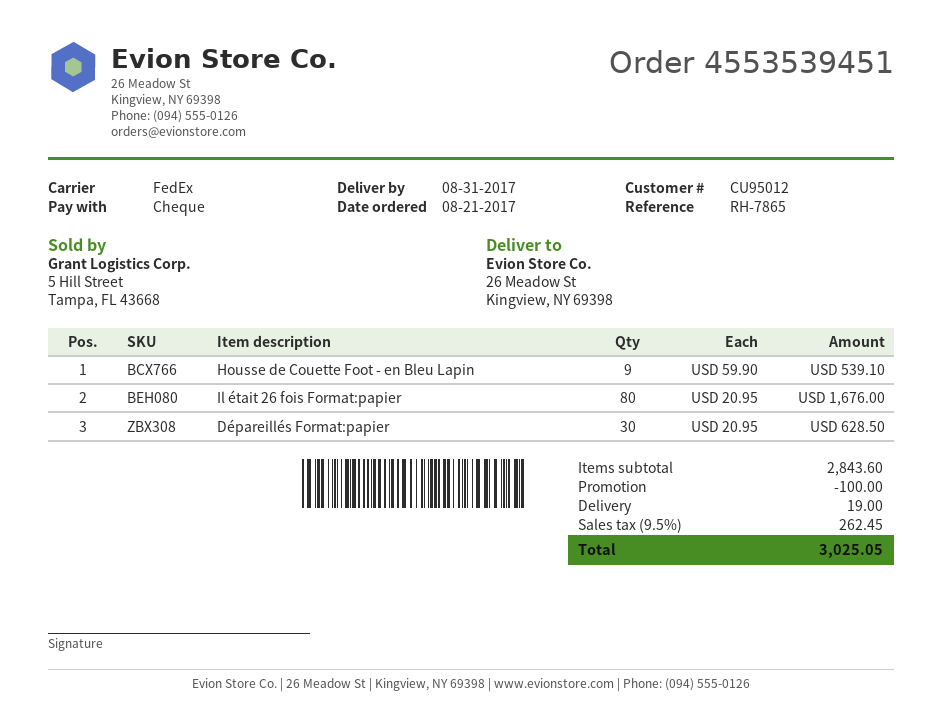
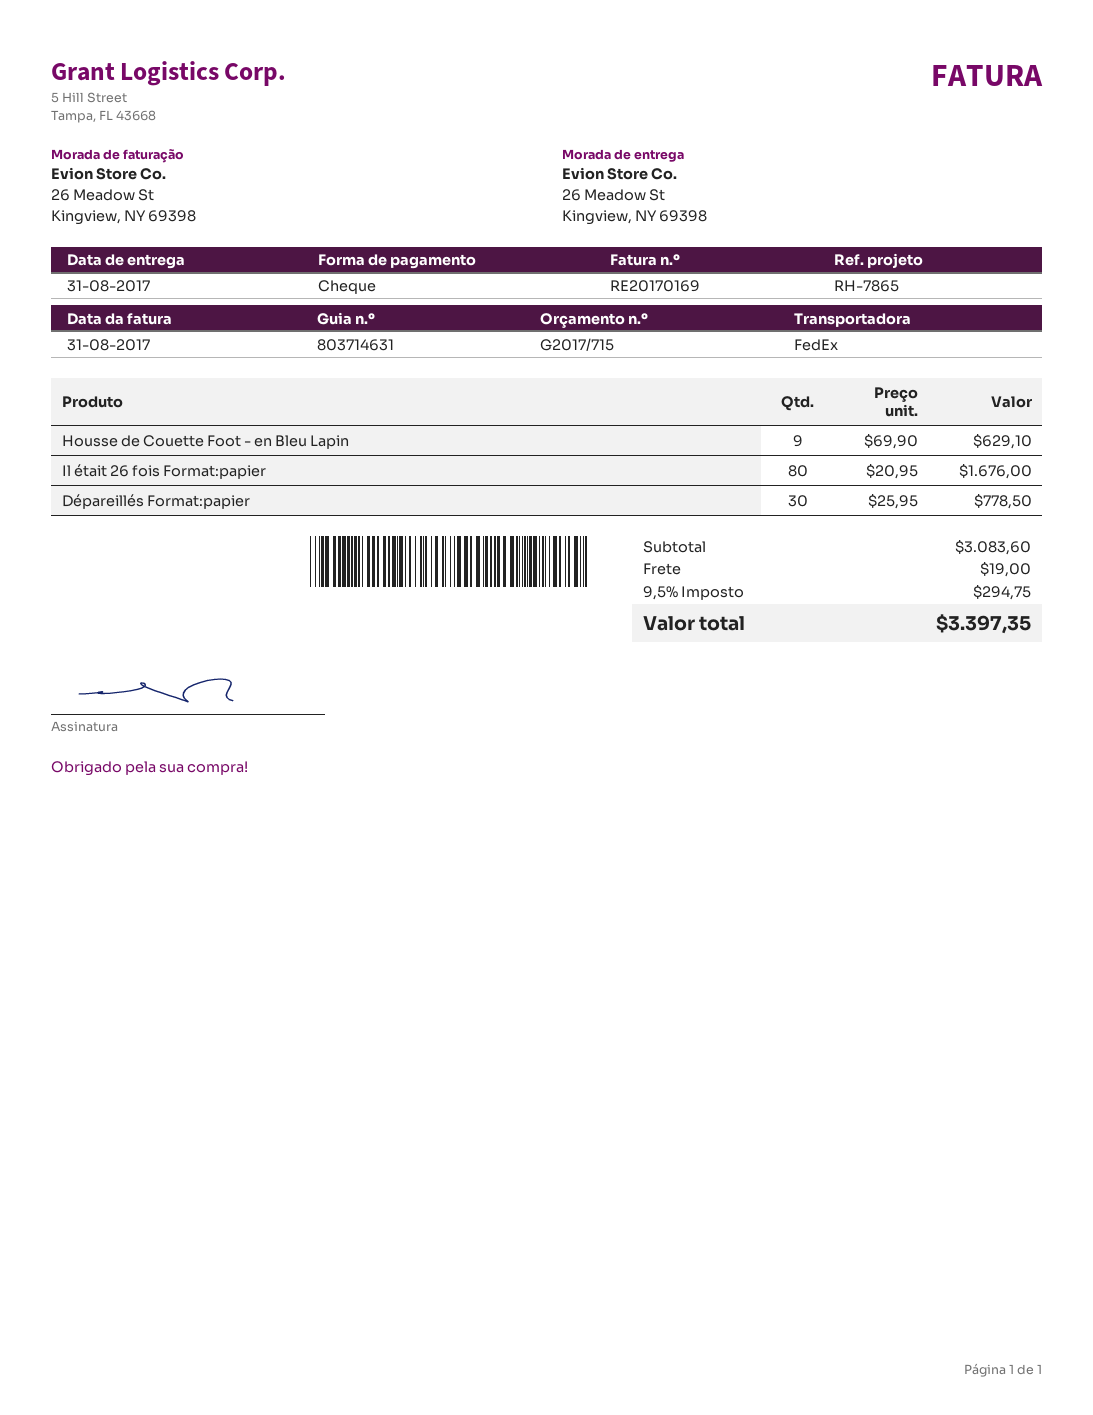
Housse de Couette Foot - en Bleu Lapin: 9 x 59.90 = 539.10 -> 9 x 69.90 = 629.10
Dépareillés Format:papier: 30 x 20.95 = 628.50 -> 30 x 25.95 = 778.50
subtotal: 2843.60 -> 3083.60
discount: 100.00 -> none
tax: 9.5% = 262.45 -> 9.5% = 294.75
total: 3025.05 -> 3397.35

